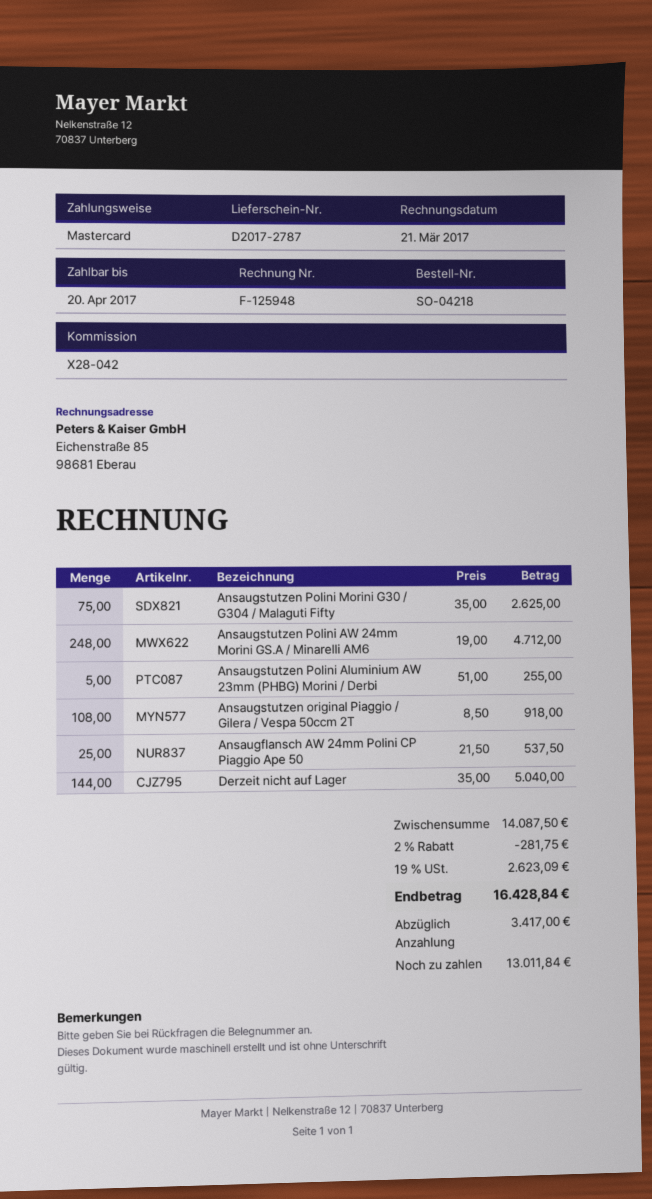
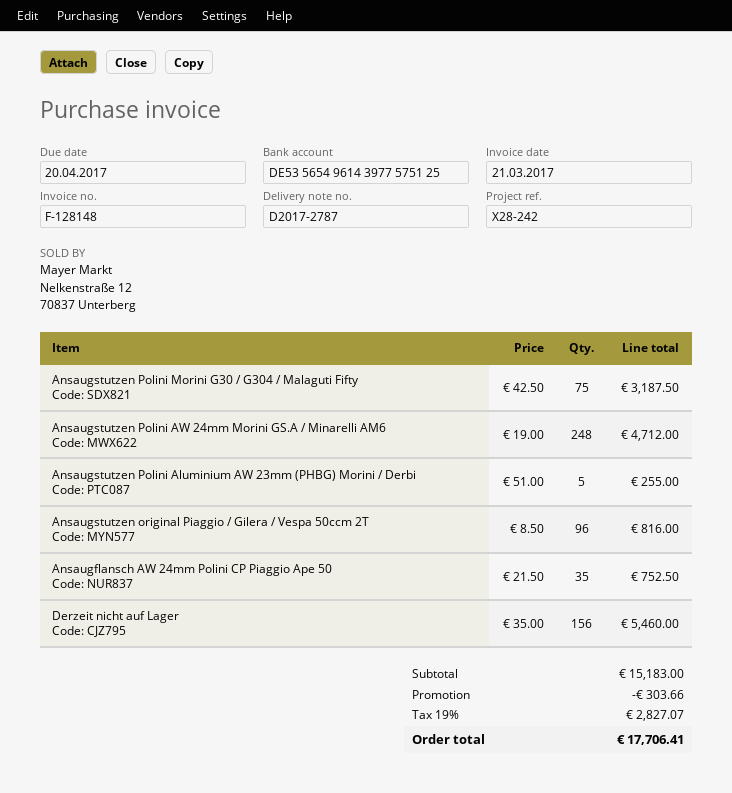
invoice number: F-125948 -> F-128148
reference: X28-042 -> X28-242
Ansaugstutzen Polini Morini G30 / G304 / Malaguti Fifty: 75 x 35.00 = 2625.00 -> 75 x 42.50 = 3187.50
Ansaugstutzen original Piaggio / Gilera / Vespa 50ccm 2T: 108 x 8.50 = 918.00 -> 96 x 8.50 = 816.00
Ansaugflansch AW 24mm Polini CP Piaggio Ape 50: 25 x 21.50 = 537.50 -> 35 x 21.50 = 752.50
Derzeit nicht auf Lager: 144 x 35.00 = 5040.00 -> 156 x 35.00 = 5460.00
subtotal: 14087.50 -> 15183.00
discount: 281.75 -> 303.66
tax: 19% = 2623.09 -> 19% = 2827.07
total: 16428.84 -> 17706.41

